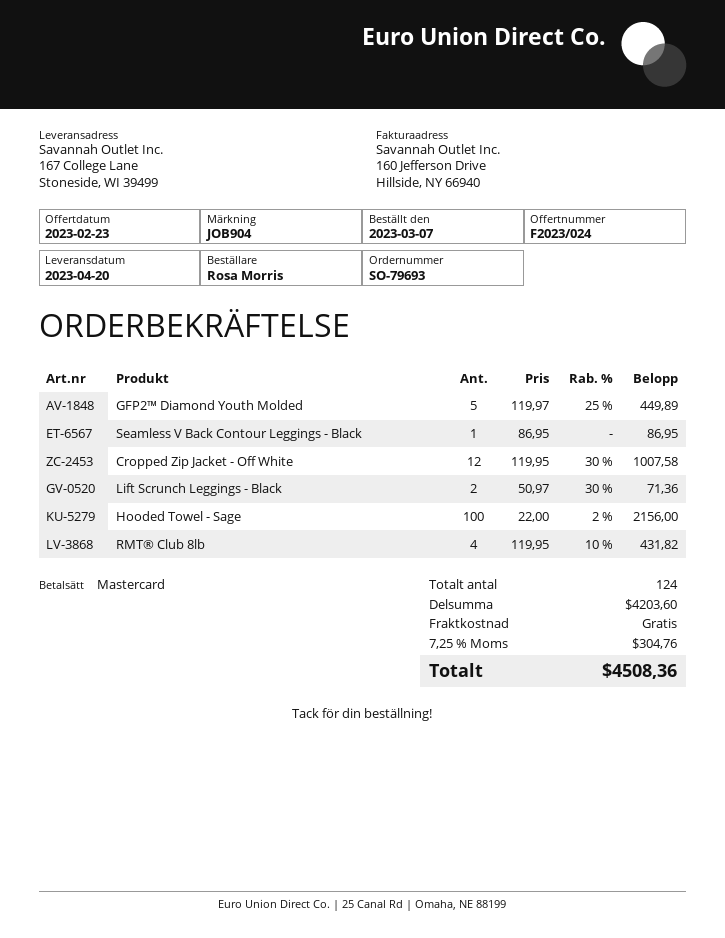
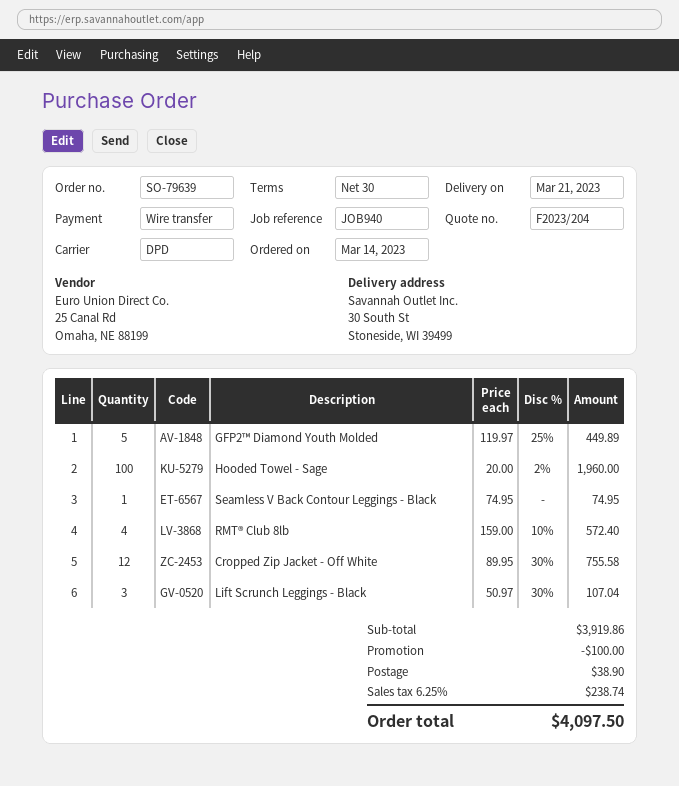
quote number: F2023/024 -> F2023/204
order number: SO-79693 -> SO-79639
order date: 2023-03-07 -> 2023-03-14
delivery date: 2023-04-20 -> 2023-03-21
reference: JOB904 -> JOB940
payment method: Mastercard -> bank transfer
ship to: 167 College Lane, Stoneside, WI 39499 -> 30 South St, Stoneside, WI 39499
Seamless V Back Contour Leggings - Black: 1 x 86.95 = 86.95 -> 1 x 74.95 = 74.95
Cropped Zip Jacket - Off White: 12 x 119.95 - 30% = 1007.58 -> 12 x 89.95 - 30% = 755.58
Lift Scrunch Leggings - Black: 2 x 50.97 - 30% = 71.36 -> 3 x 50.97 - 30% = 107.04
Hooded Towel - Sage: 100 x 22.00 - 2% = 2156.00 -> 100 x 20.00 - 2% = 1960.00
RMT® Club 8lb: 4 x 119.95 - 10% = 431.82 -> 4 x 159.00 - 10% = 572.40
subtotal: 4203.60 -> 3919.86
discount: none -> 100.00
shipping: 0.00 -> 38.90
tax: 7.25% = 304.76 -> 6.25% = 238.74
total: 4508.36 -> 4097.50

